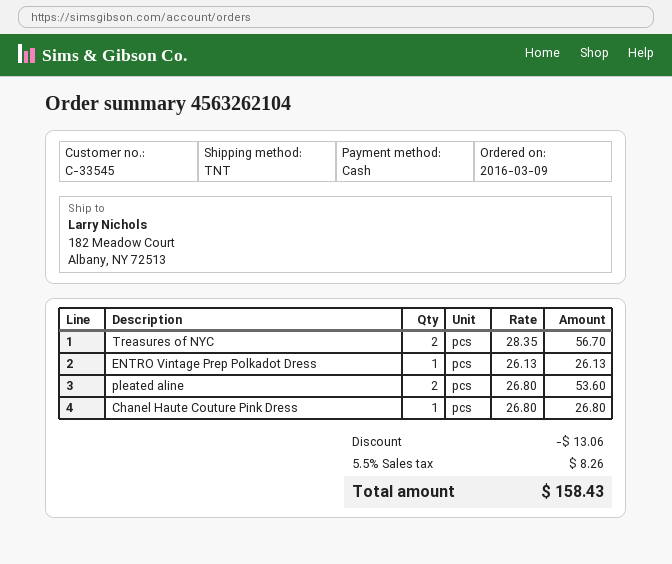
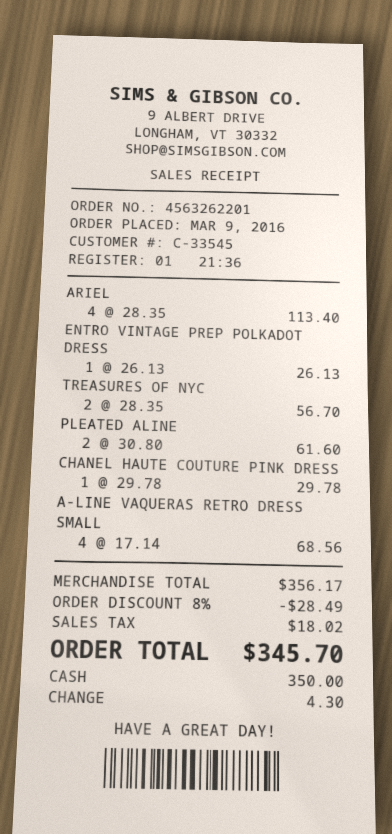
order number: 4563262104 -> 4563262201
pleated aline: 2 x 26.80 = 53.60 -> 2 x 30.80 = 61.60
Chanel Haute Couture Pink Dress: 1 x 26.80 = 26.80 -> 1 x 29.78 = 29.78
ARIEL: none -> 4 x 28.35 = 113.40
A-LINE VAQUERAS RETRO DRESS SMALL: none -> 4 x 17.14 = 68.56
discount: 13.06 -> 28.49
tax: 8.26 -> 18.02
total: 158.43 -> 345.70

